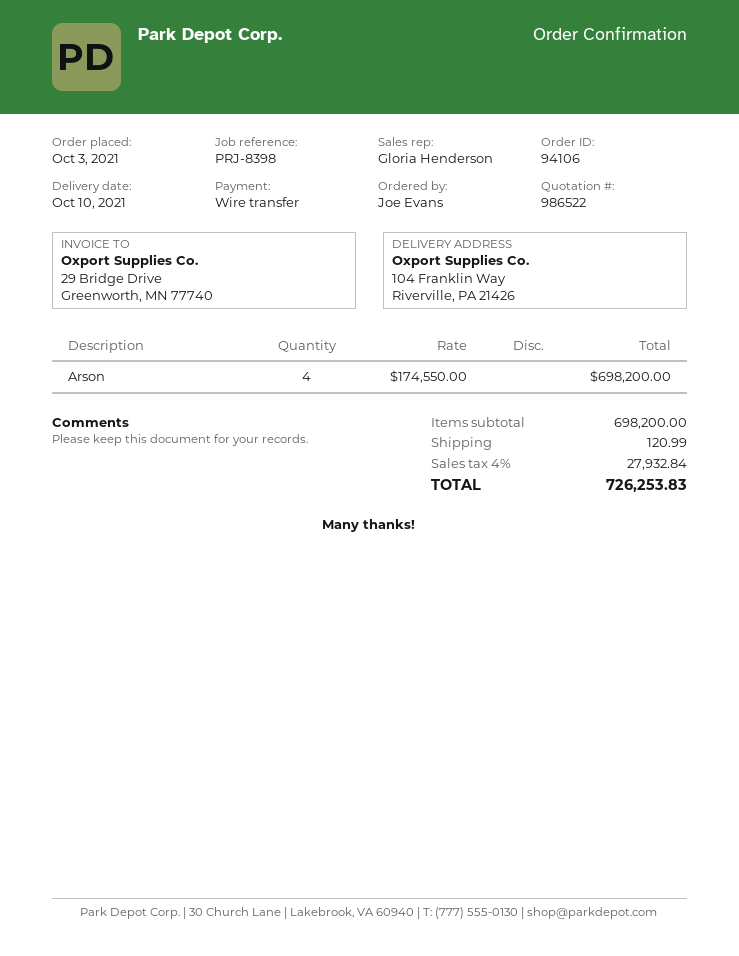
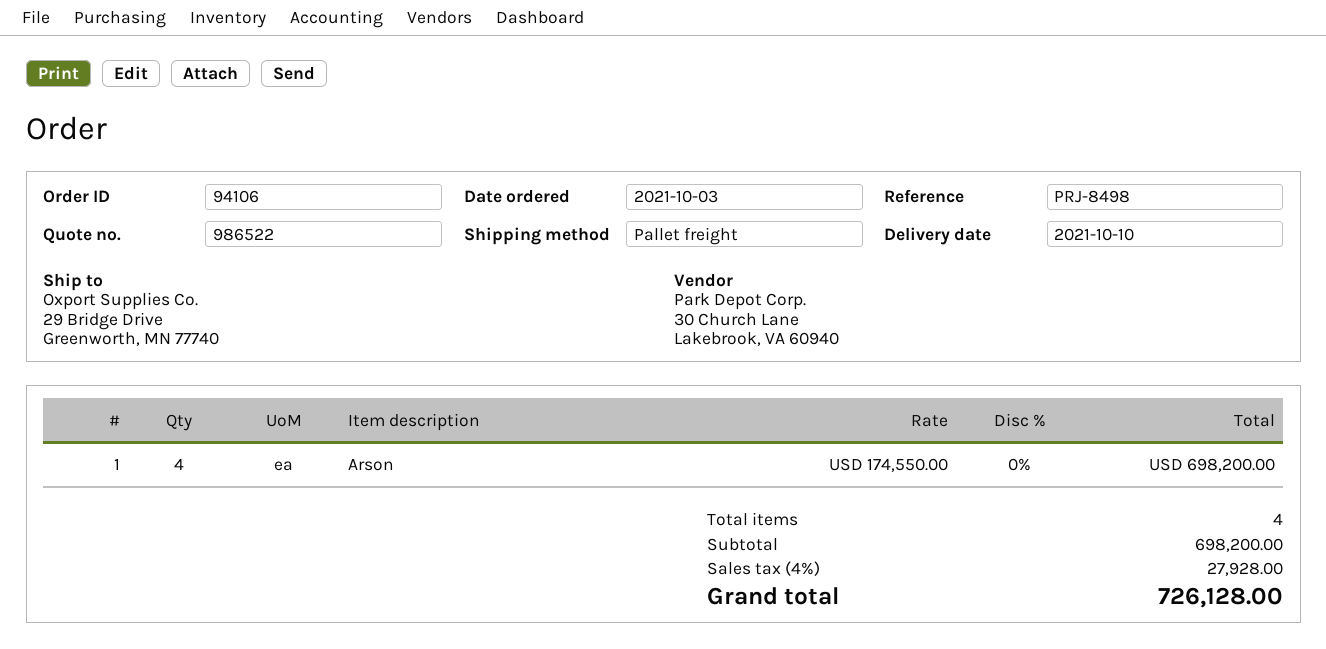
reference: PRJ-8398 -> PRJ-8498
ship to: 104 Franklin Way, Riverville, PA 21426 -> 29 Bridge Drive, Greenworth, MN 77740
shipping: 120.99 -> none
tax: 4% = 27932.84 -> 4% = 27928.00
total: 726253.83 -> 726128.00

